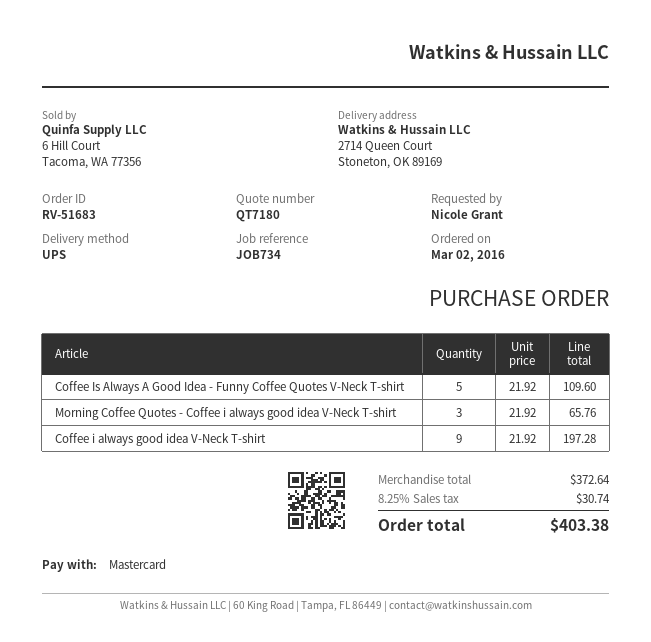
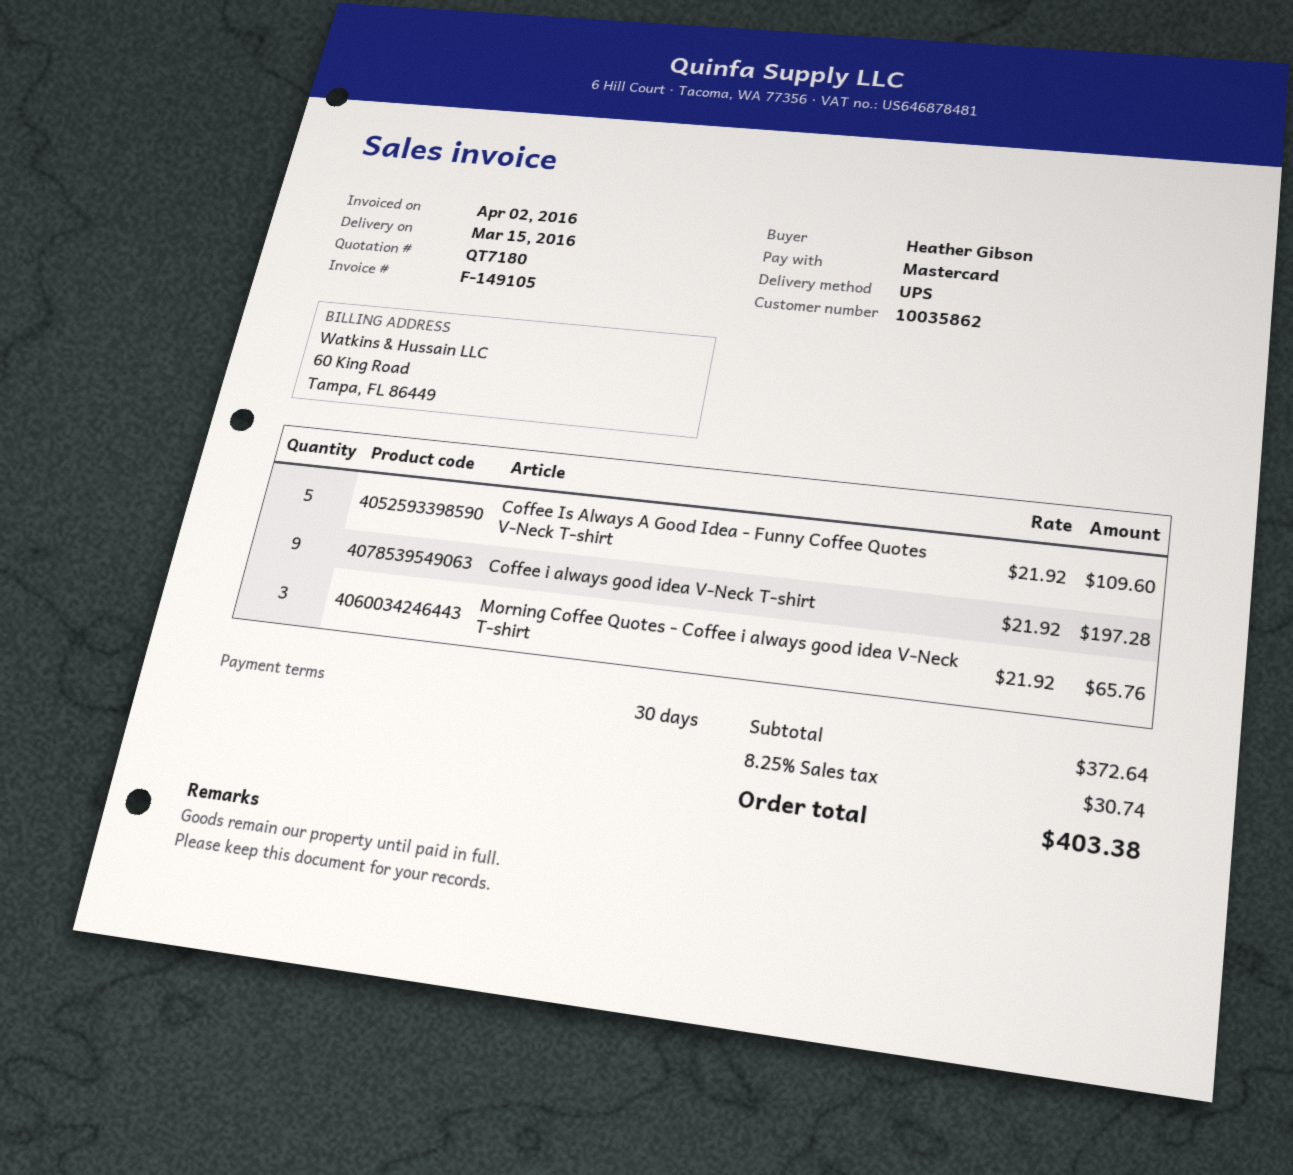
ordered by: Nicole Grant -> Heather Gibson

